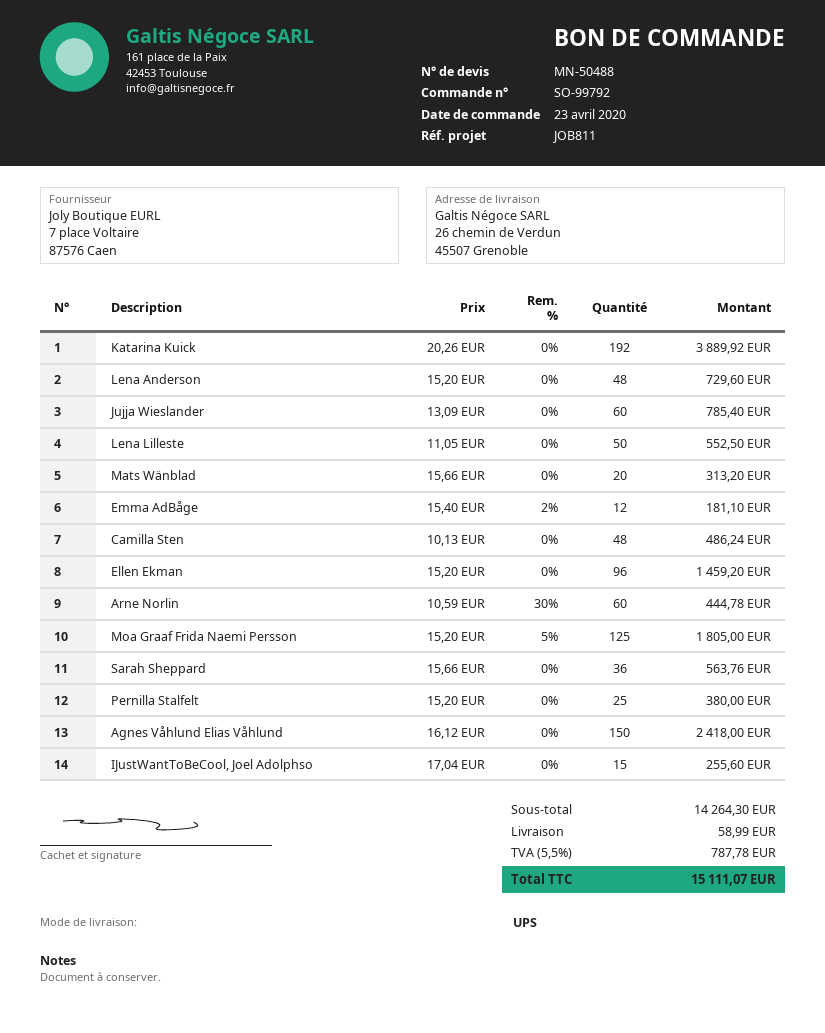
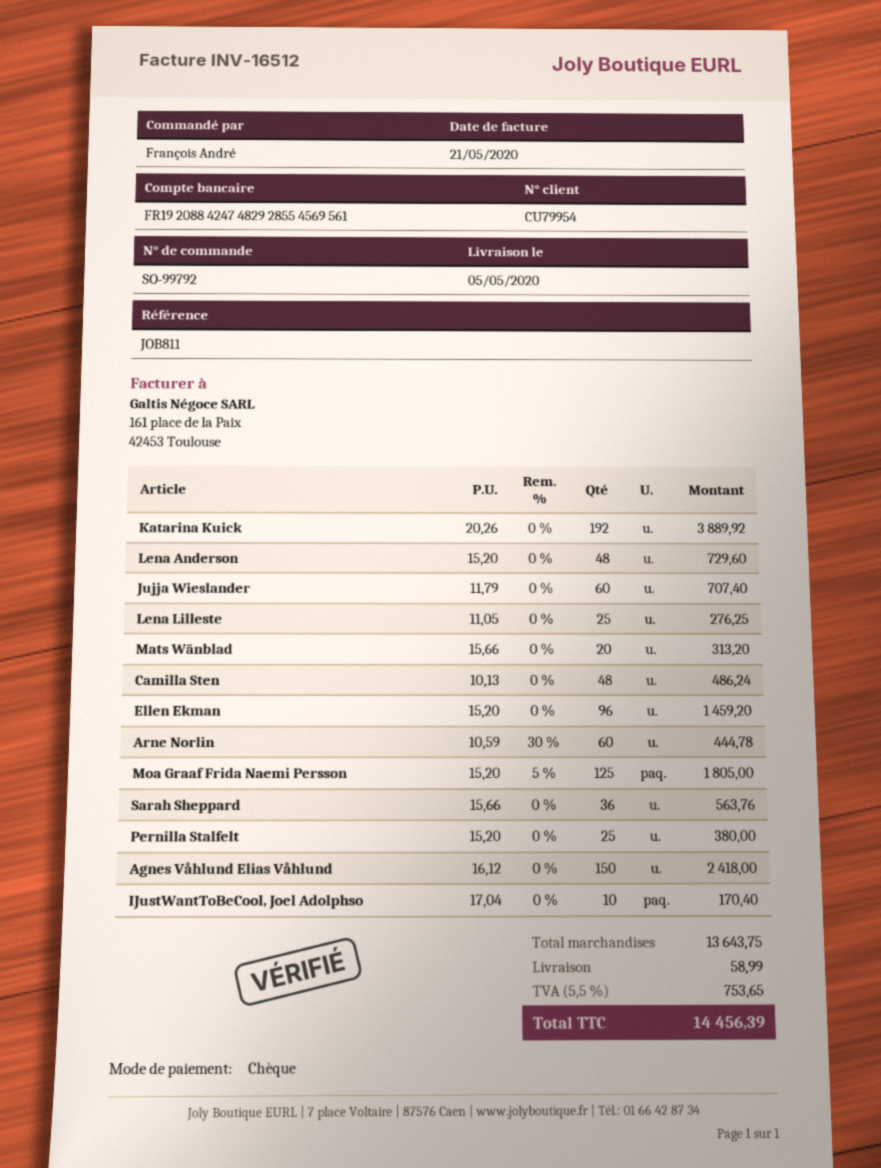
Jujja Wieslander: 60 x 13.09 = 785.40 -> 60 x 11.79 = 707.40
Lena Lilleste: 50 x 11.05 = 552.50 -> 25 x 11.05 = 276.25
Emma AdBåge: 12 x 15.40 - 2% = 181.10 -> none
IJustWantToBeCool, Joel Adolphso: 15 x 17.04 = 255.60 -> 10 x 17.04 = 170.40
subtotal: 14264.30 -> 13643.75
tax: 5.5% = 787.78 -> 5.5% = 753.65
total: 15111.07 -> 14456.39

